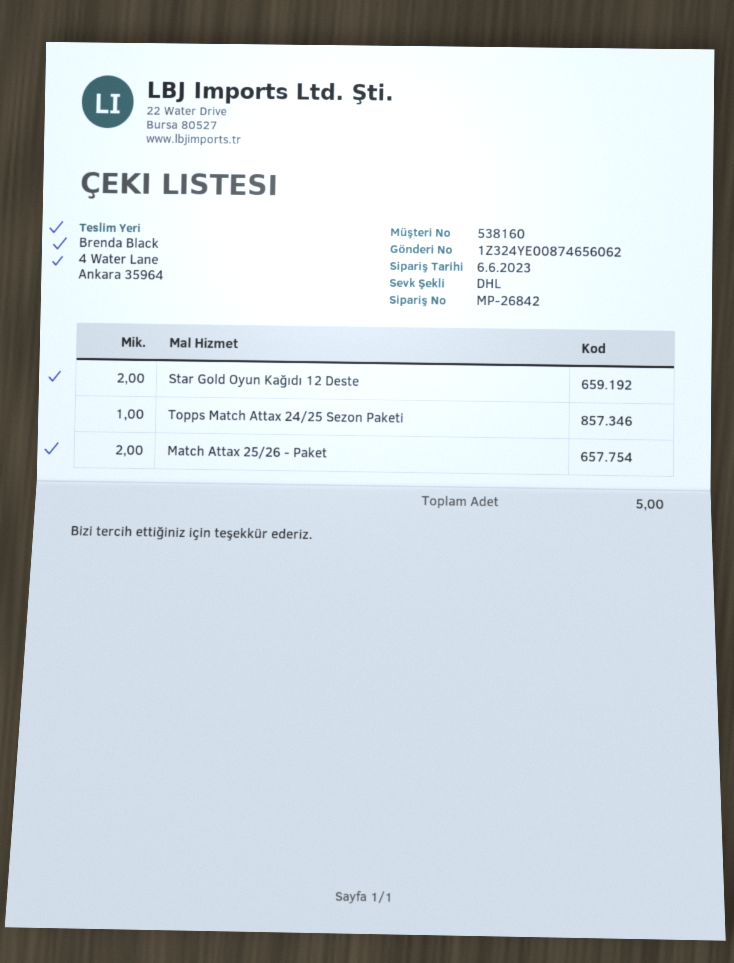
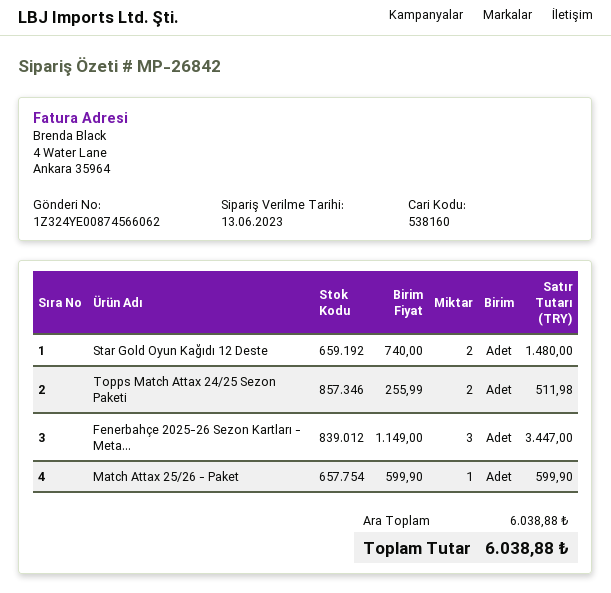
order date: 2023-06-06 -> 2023-06-13
tracking number: 1Z324YE00874656062 -> 1Z324YE00874566062
Topps Match Attax 24/25 Sezon Paketi: 1 -> 2
Match Attax 25/26 - Paket: 2 -> 1
Fenerbahçe 2025-26 Sezon Kartları - Meta...: none -> 3

